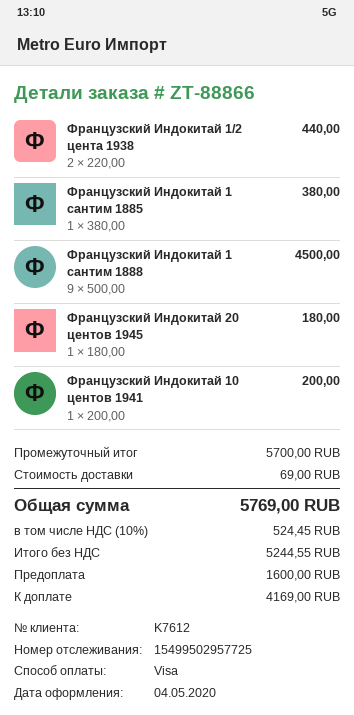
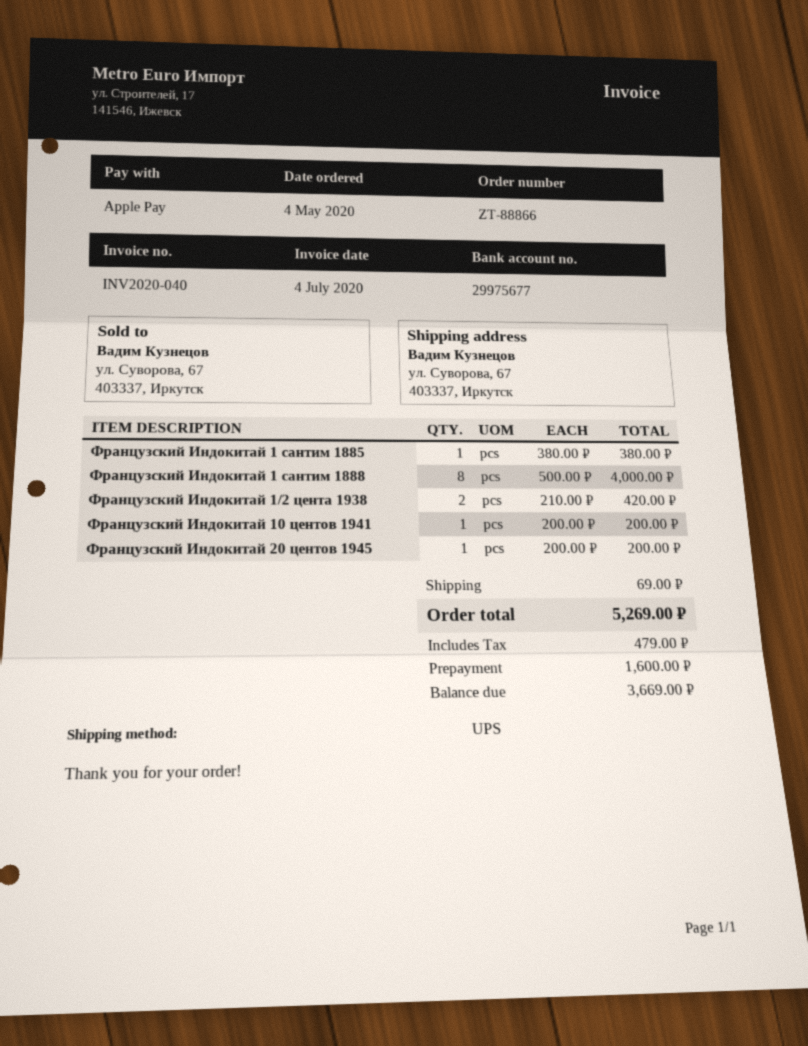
payment method: Visa -> Apple Pay
Французский Индокитай 1/2 цента 1938: 2 x 220.00 = 440.00 -> 2 x 210.00 = 420.00
Французский Индокитай 1 сантим 1888: 9 x 500.00 = 4500.00 -> 8 x 500.00 = 4000.00
Французский Индокитай 20 центов 1945: 1 x 180.00 = 180.00 -> 1 x 200.00 = 200.00
tax: 524.45 -> 479.00
total: 5769.00 -> 5269.00
balance: 4169.00 -> 3669.00

